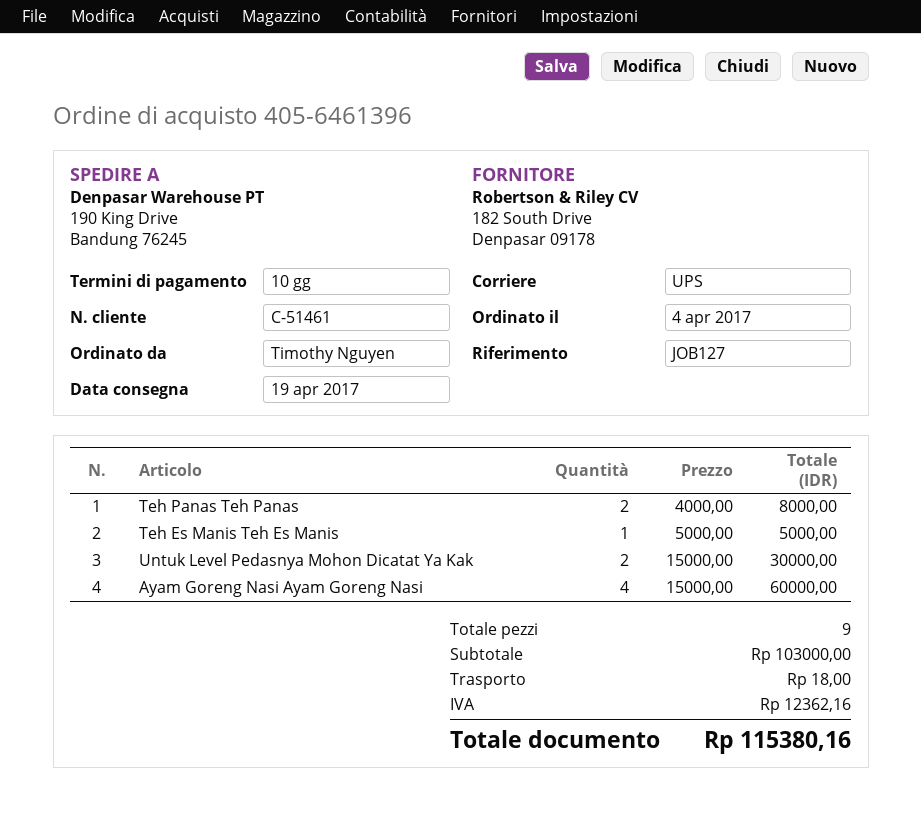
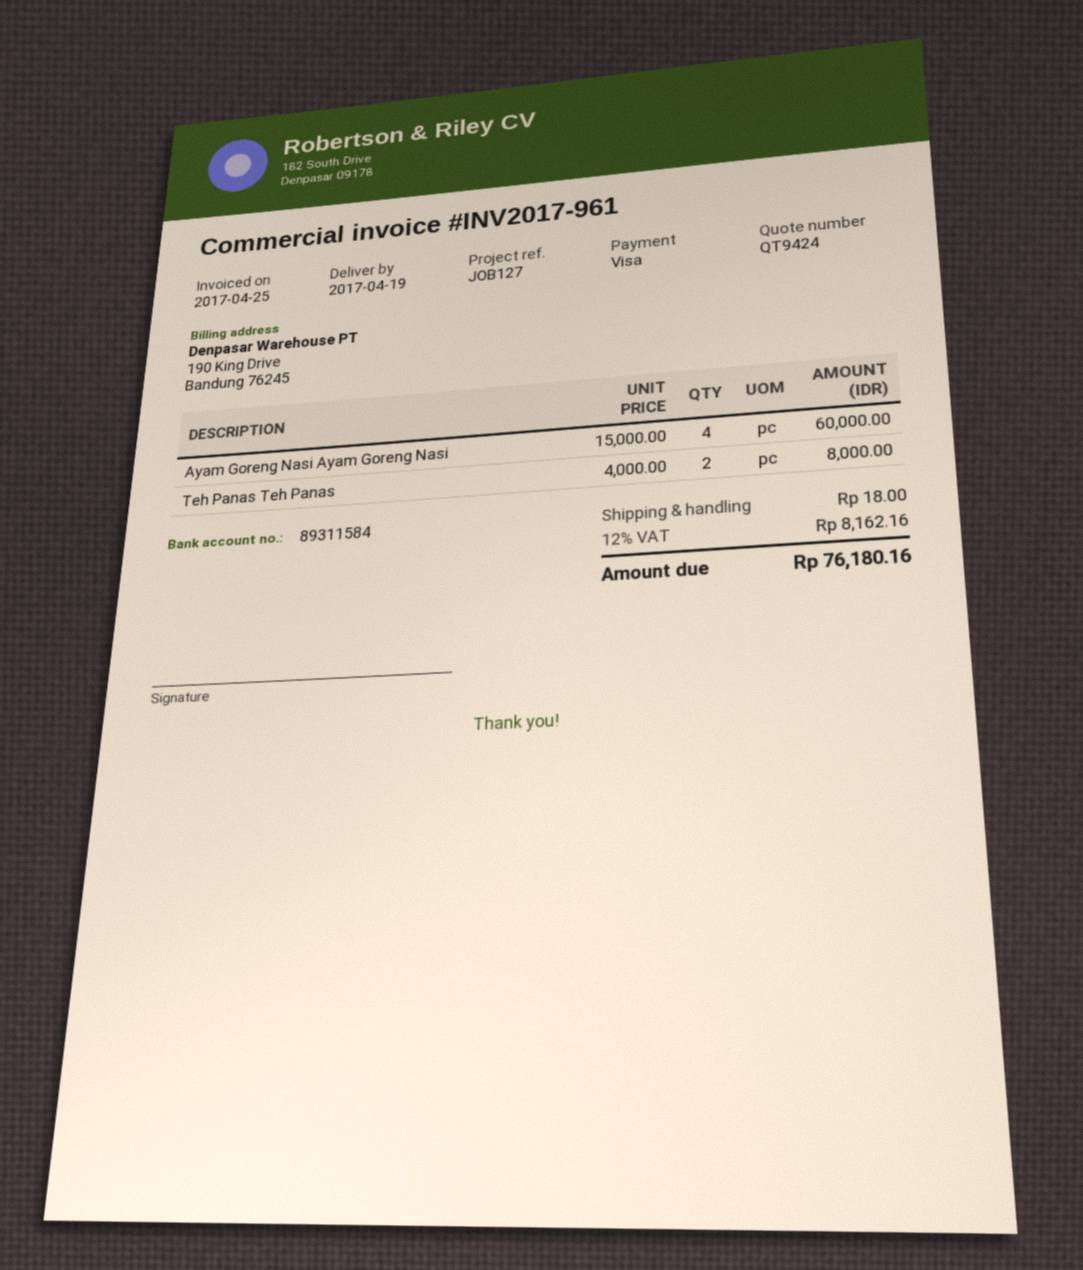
Teh Es Manis Teh Es Manis: 1 x 5000.00 = 5000.00 -> none
Untuk Level Pedasnya Mohon Dicatat Ya Kak: 2 x 15000.00 = 30000.00 -> none
tax: 12362.16 -> 8162.16
total: 115380.16 -> 76180.16

